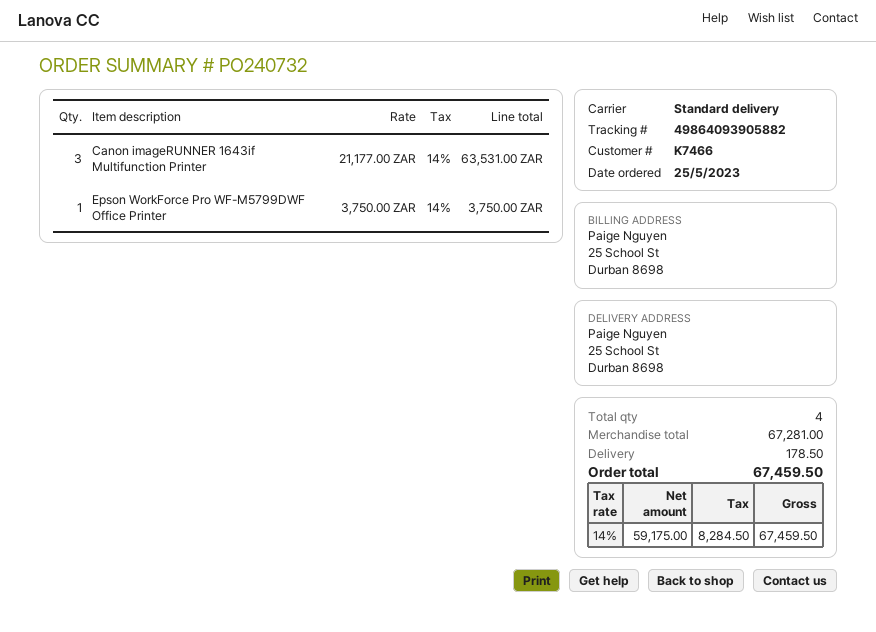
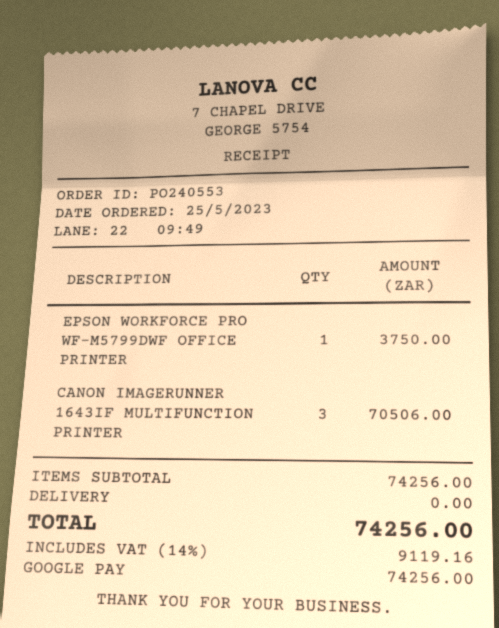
order number: PO240732 -> PO240553
Canon imageRUNNER 1643if Multifunction Printer: 3 for 63531.00 -> 3 for 70506.00
subtotal: 67281.00 -> 74256.00
shipping: 178.50 -> 0.00
tax: 14% = 8284.50 -> 14% = 9119.16
total: 67459.50 -> 74256.00

